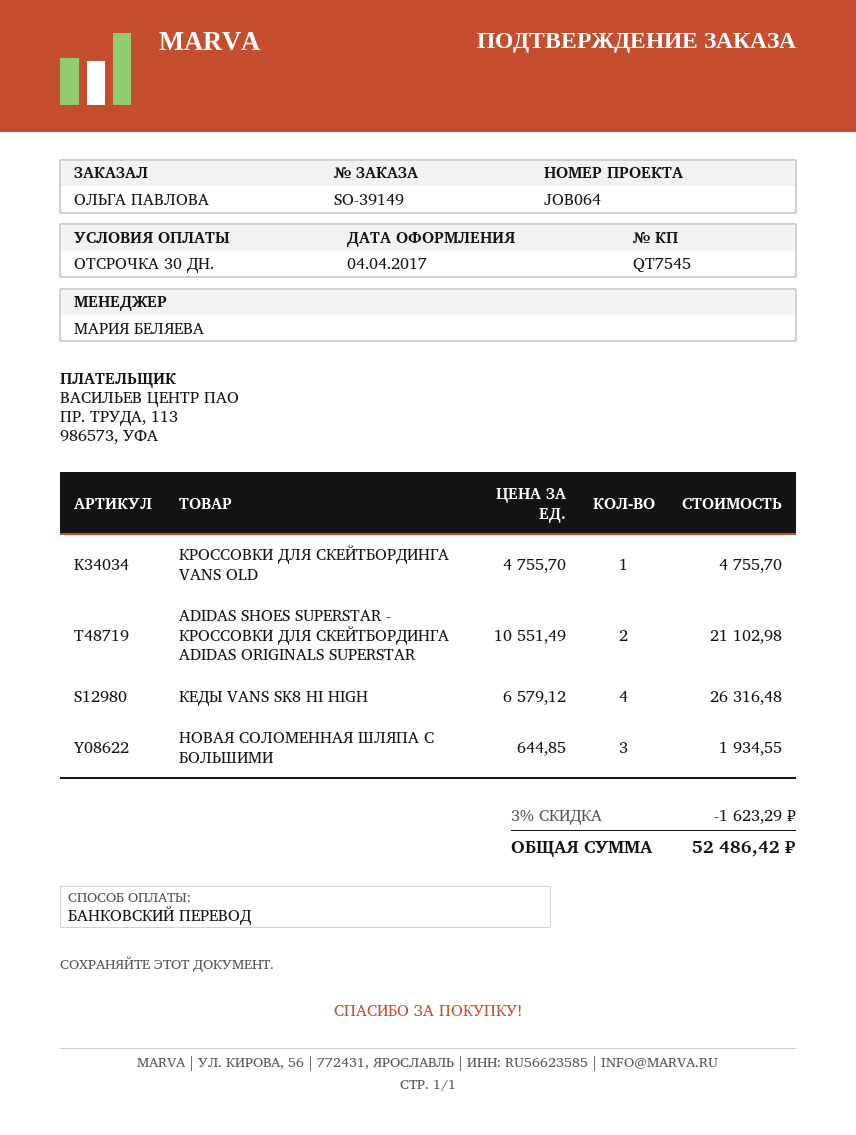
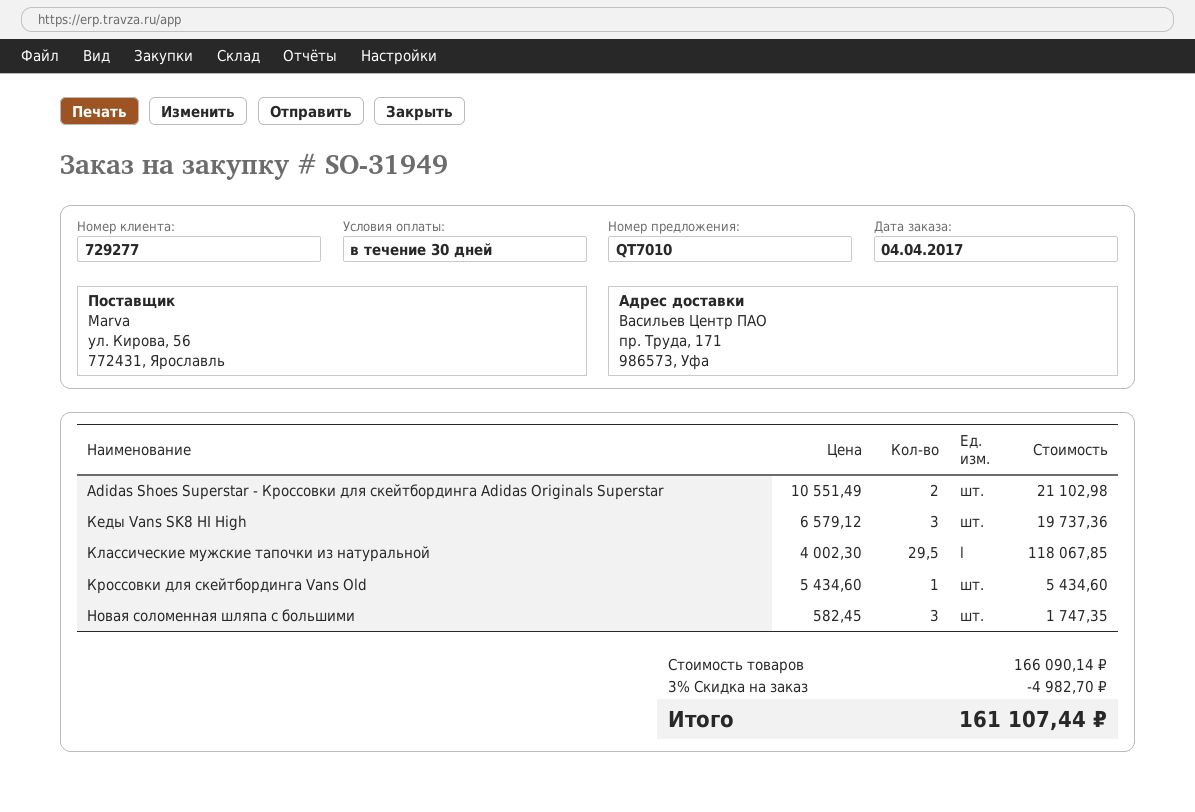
quote number: QT7545 -> QT7010
order number: SO-39149 -> SO-31949
КРОССОВКИ ДЛЯ СКЕЙТБОРДИНГА VANS OLD: 1 x 4755.70 = 4755.70 -> 1 x 5434.60 = 5434.60
КЕДЫ VANS SK8 HI HIGH: 4 x 6579.12 = 26316.48 -> 3 x 6579.12 = 19737.36
НОВАЯ СОЛОМЕННАЯ ШЛЯПА С БОЛЬШИМИ: 3 x 644.85 = 1934.55 -> 3 x 582.45 = 1747.35
Классические мужские тапочки из натуральной: none -> 29.5 x 4002.30 = 118067.85
discount: 3% = 1623.29 -> 3% = 4982.70
total: 52486.42 -> 161107.44

